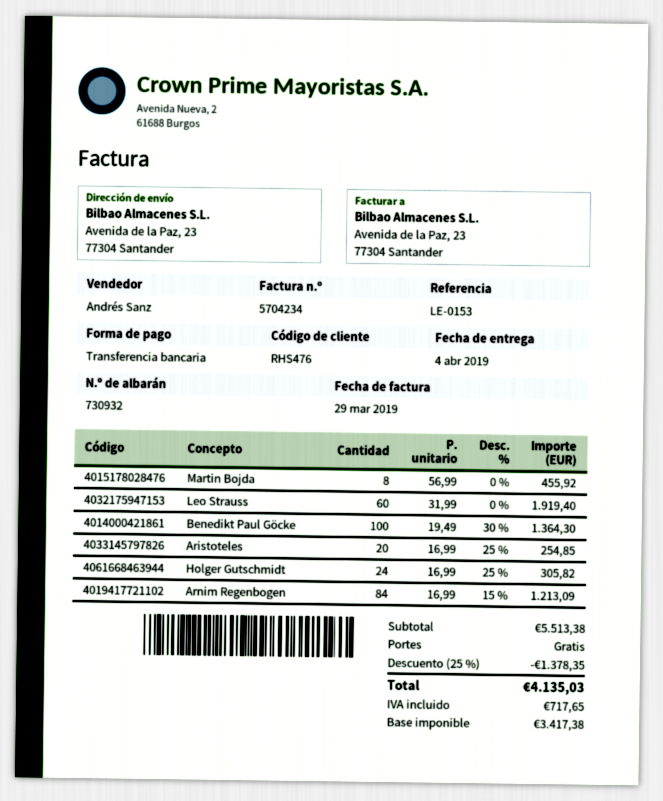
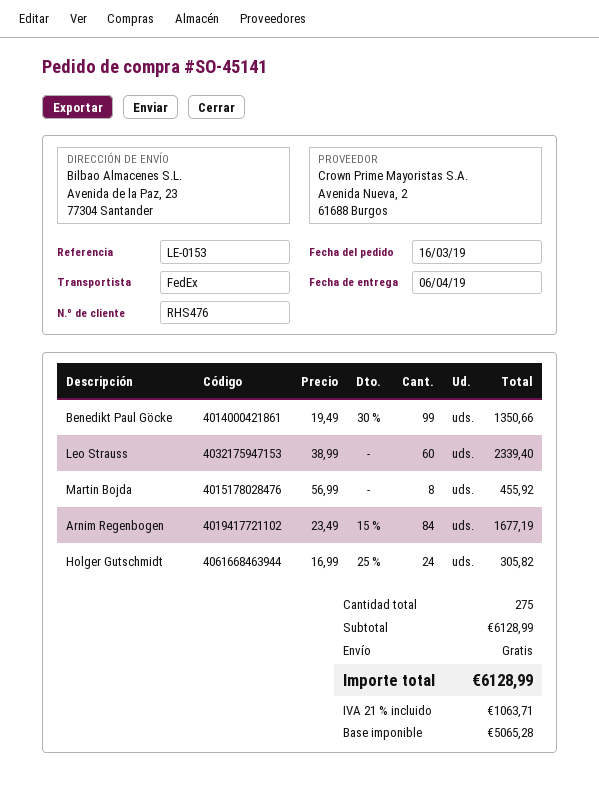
delivery date: 2019-04-04 -> 2019-04-06
Leo Strauss: 60 x 31.99 = 1919.40 -> 60 x 38.99 = 2339.40
Benedikt Paul Göcke: 100 x 19.49 - 30% = 1364.30 -> 99 x 19.49 - 30% = 1350.66
Aristoteles: 20 x 16.99 - 25% = 254.85 -> none
Arnim Regenbogen: 84 x 16.99 - 15% = 1213.09 -> 84 x 23.49 - 15% = 1677.19
subtotal: 5513.38 -> 6128.99
discount: 25% = 1378.35 -> none
net: 3417.38 -> 5065.28
tax: 717.65 -> 1063.71
total: 4135.03 -> 6128.99

